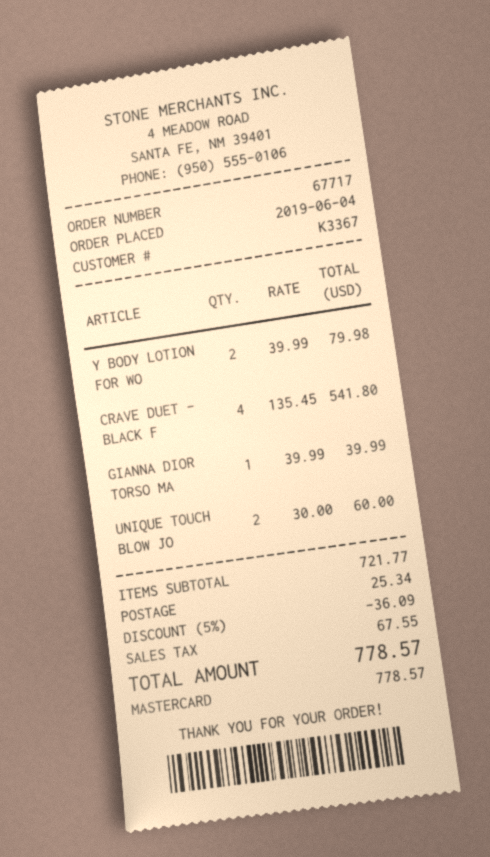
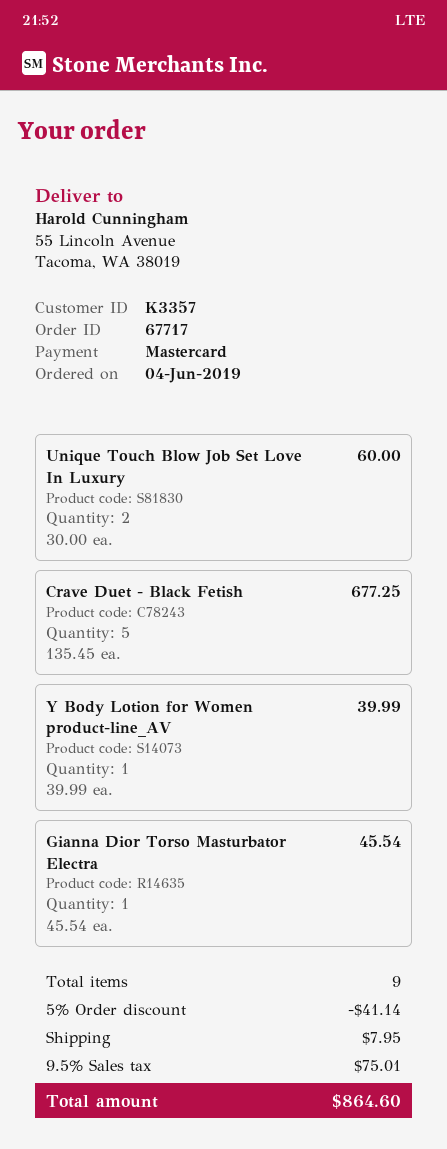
customer number: K3367 -> K3357
Y BODY LOTION FOR WO: 2 x 39.99 = 79.98 -> 1 x 39.99 = 39.99
CRAVE DUET - BLACK F: 4 x 135.45 = 541.80 -> 5 x 135.45 = 677.25
GIANNA DIOR TORSO MA: 1 x 39.99 = 39.99 -> 1 x 45.54 = 45.54
discount: 5% = 36.09 -> 5% = 41.14
shipping: 25.34 -> 7.95
tax: 67.55 -> 75.01
total: 778.57 -> 864.60

